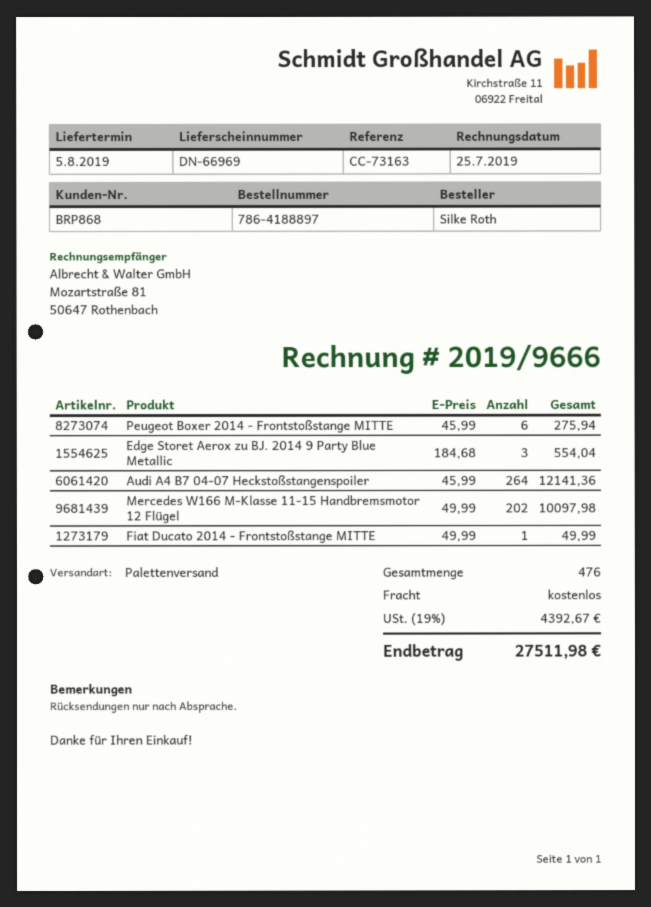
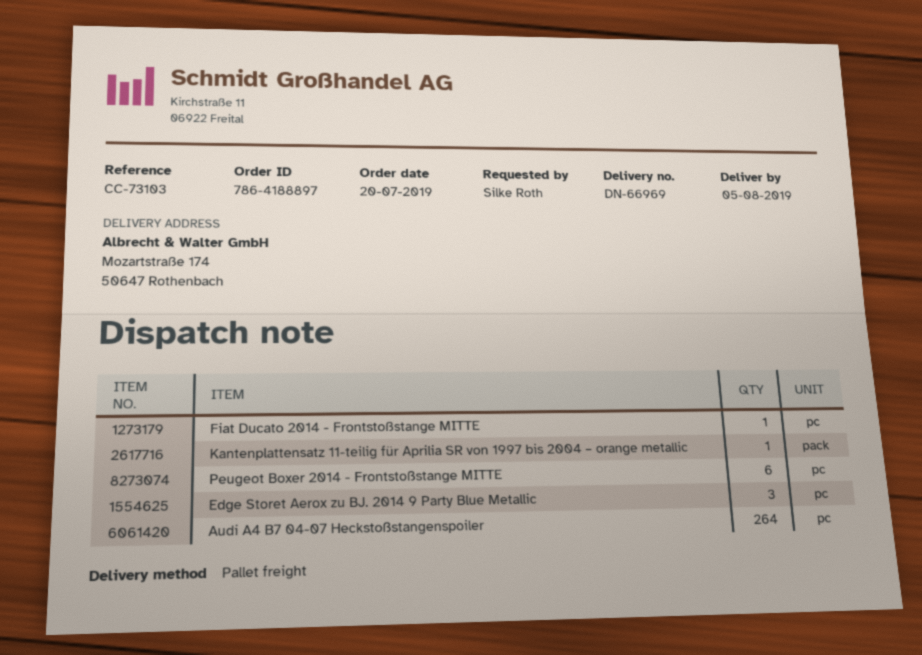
reference: CC-73163 -> CC-73103
Mercedes W166 M-Klasse 11-15 Handbremsmotor 12 Flügel: 202 -> none
Kantenplattensatz 11-teilig für Aprilia SR von 1997 bis 2004 – orange metallic: none -> 1

